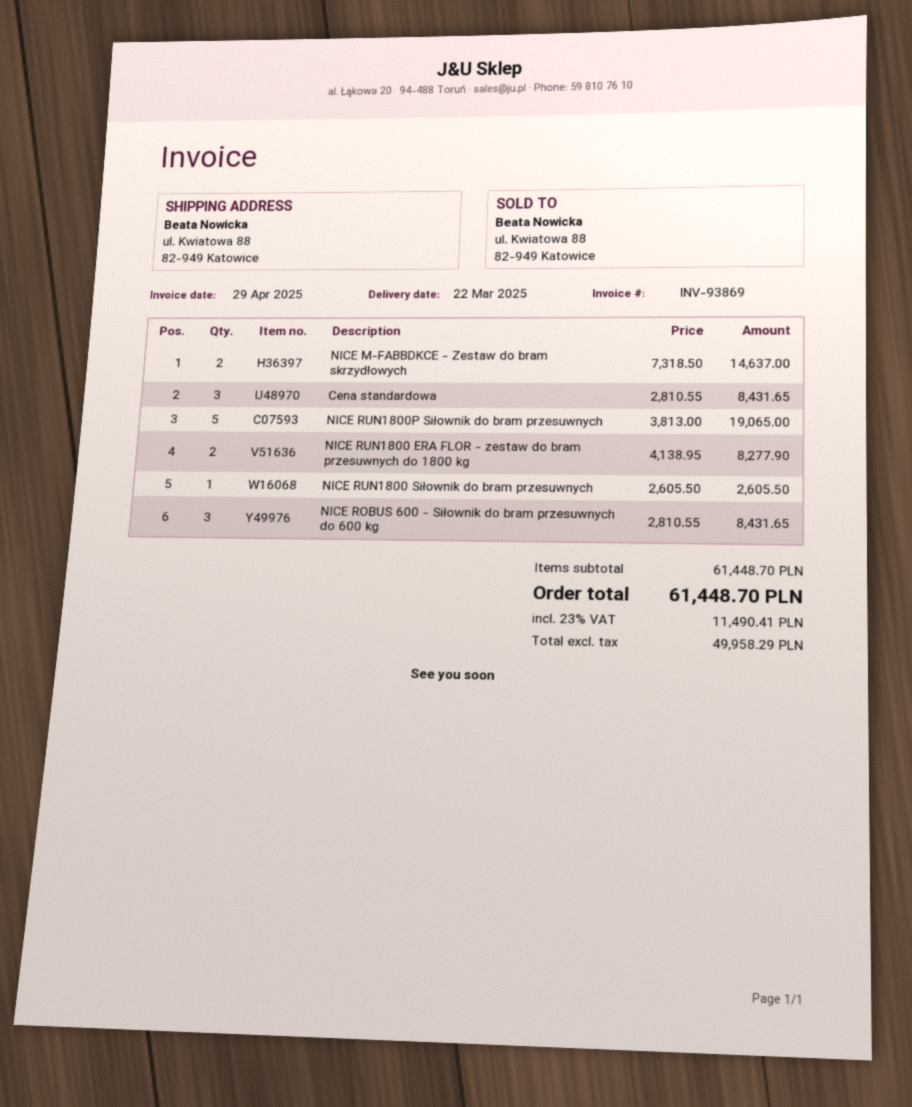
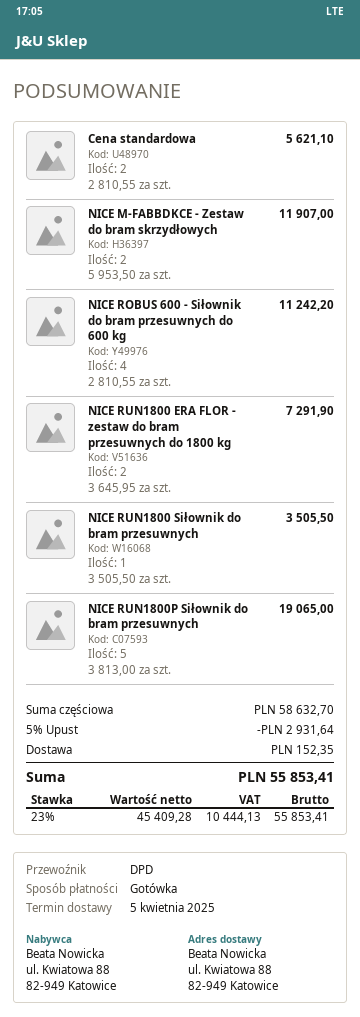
delivery date: 2025-03-22 -> 2025-04-05
NICE M-FABBDKCE - Zestaw do bram skrzydłowych: 2 x 7318.50 = 14637.00 -> 2 x 5953.50 = 11907.00
Cena standardowa: 3 x 2810.55 = 8431.65 -> 2 x 2810.55 = 5621.10
NICE RUN1800 ERA FLOR - zestaw do bram przesuwnych do 1800 kg: 2 x 4138.95 = 8277.90 -> 2 x 3645.95 = 7291.90
NICE RUN1800 Siłownik do bram przesuwnych: 1 x 2605.50 = 2605.50 -> 1 x 3505.50 = 3505.50
NICE ROBUS 600 - Siłownik do bram przesuwnych do 600 kg: 3 x 2810.55 = 8431.65 -> 4 x 2810.55 = 11242.20
subtotal: 61448.70 -> 58632.70
discount: none -> 5% = 2931.64
shipping: none -> 152.35
net: 49958.29 -> 45409.28
tax: 23% = 11490.41 -> 23% = 10444.13
total: 61448.70 -> 55853.41

